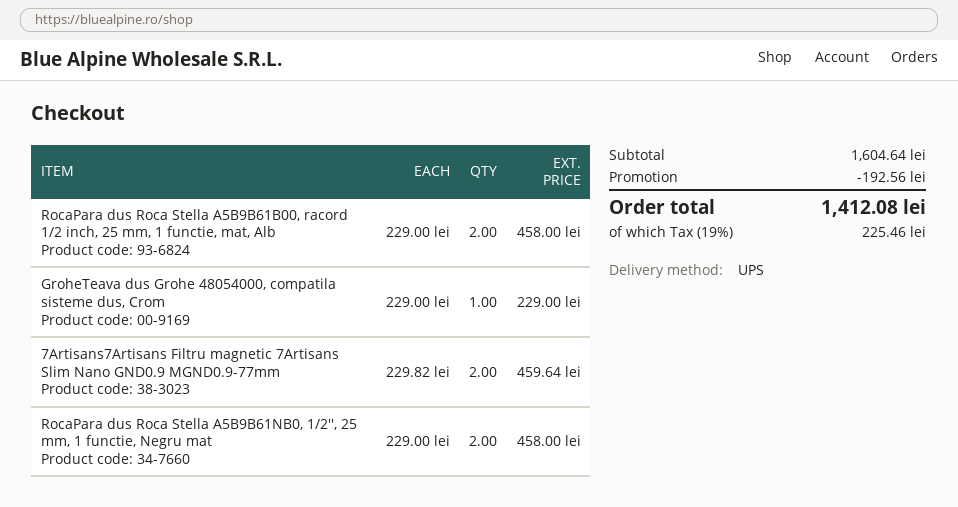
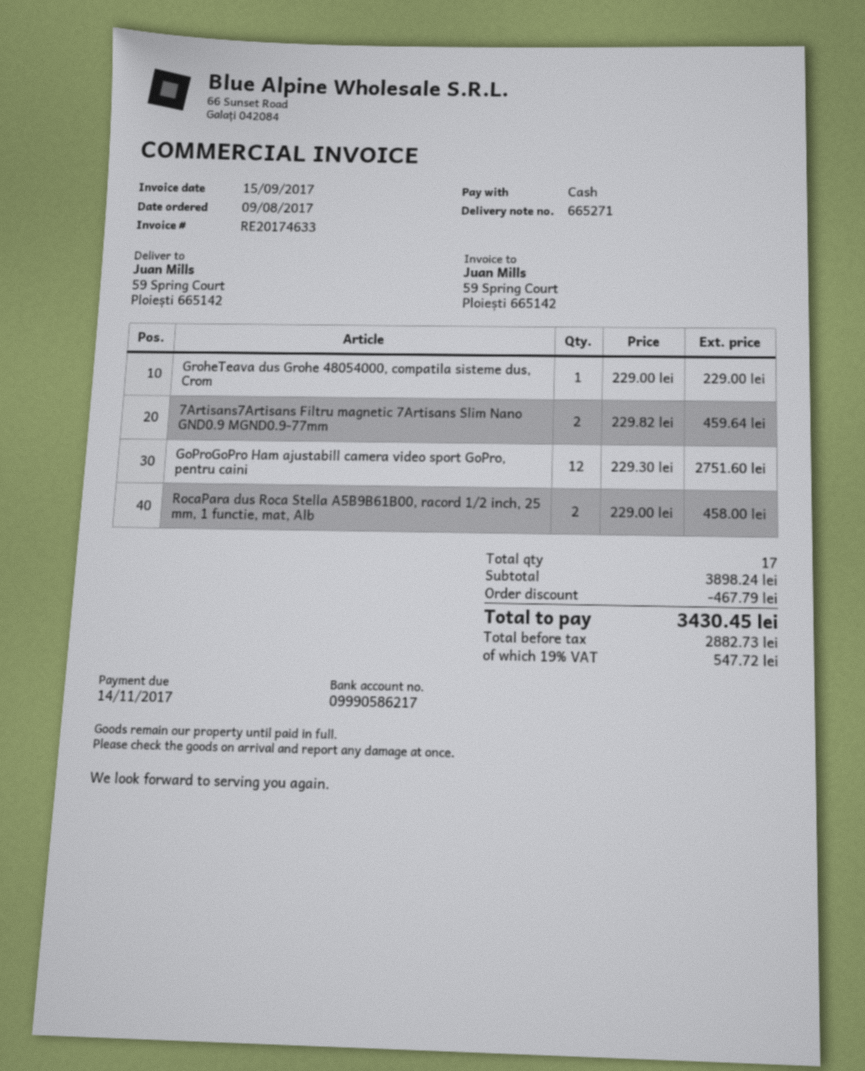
RocaPara dus Roca Stella A5B9B61NB0, 1/2'', 25 mm, 1 functie, Negru mat: 2 x 229.00 = 458.00 -> none
GoProGoPro Ham ajustabill camera video sport GoPro, pentru caini: none -> 12 x 229.30 = 2751.60
subtotal: 1604.64 -> 3898.24
discount: 192.56 -> 467.79
tax: 19% = 225.46 -> 19% = 547.72
total: 1412.08 -> 3430.45

